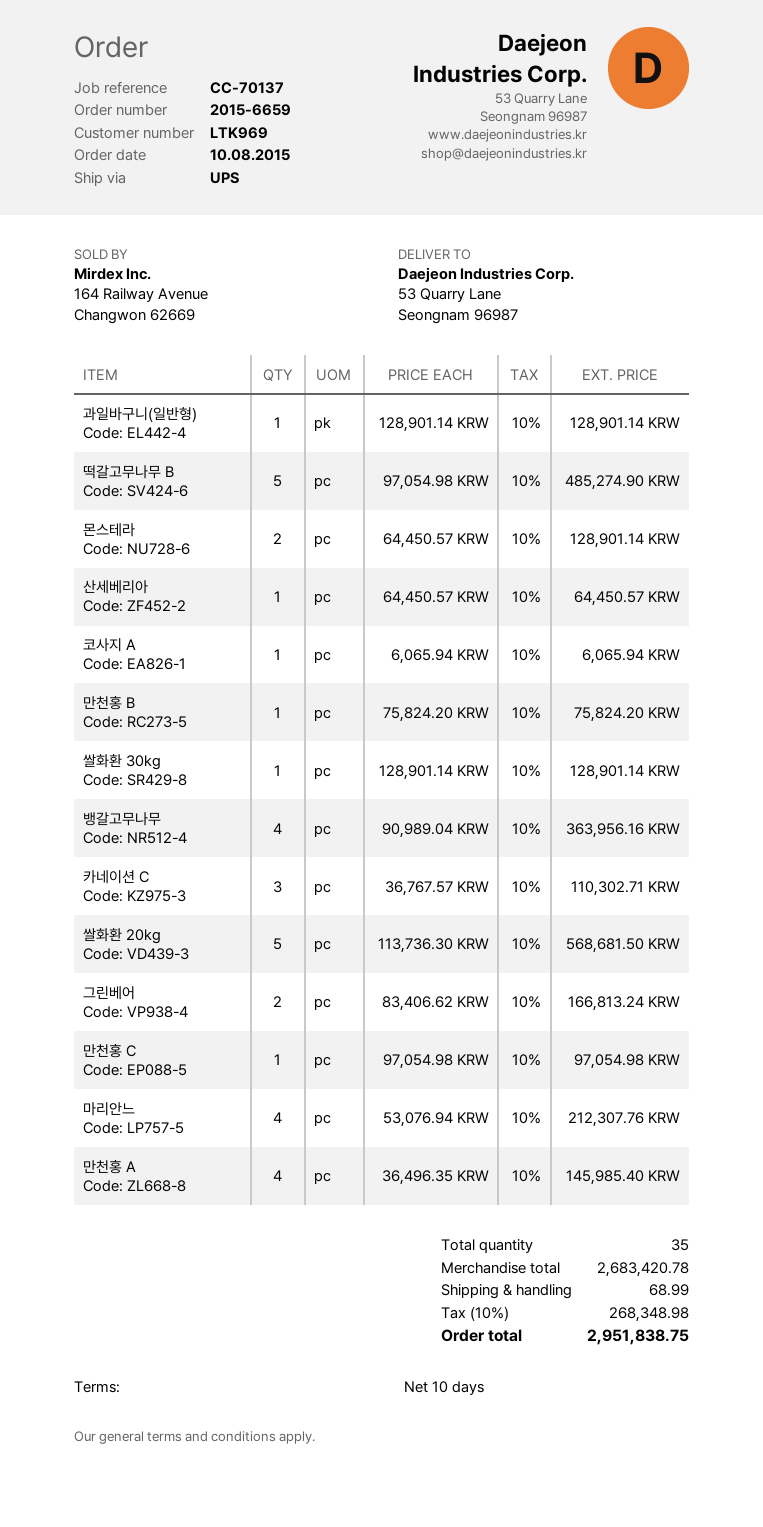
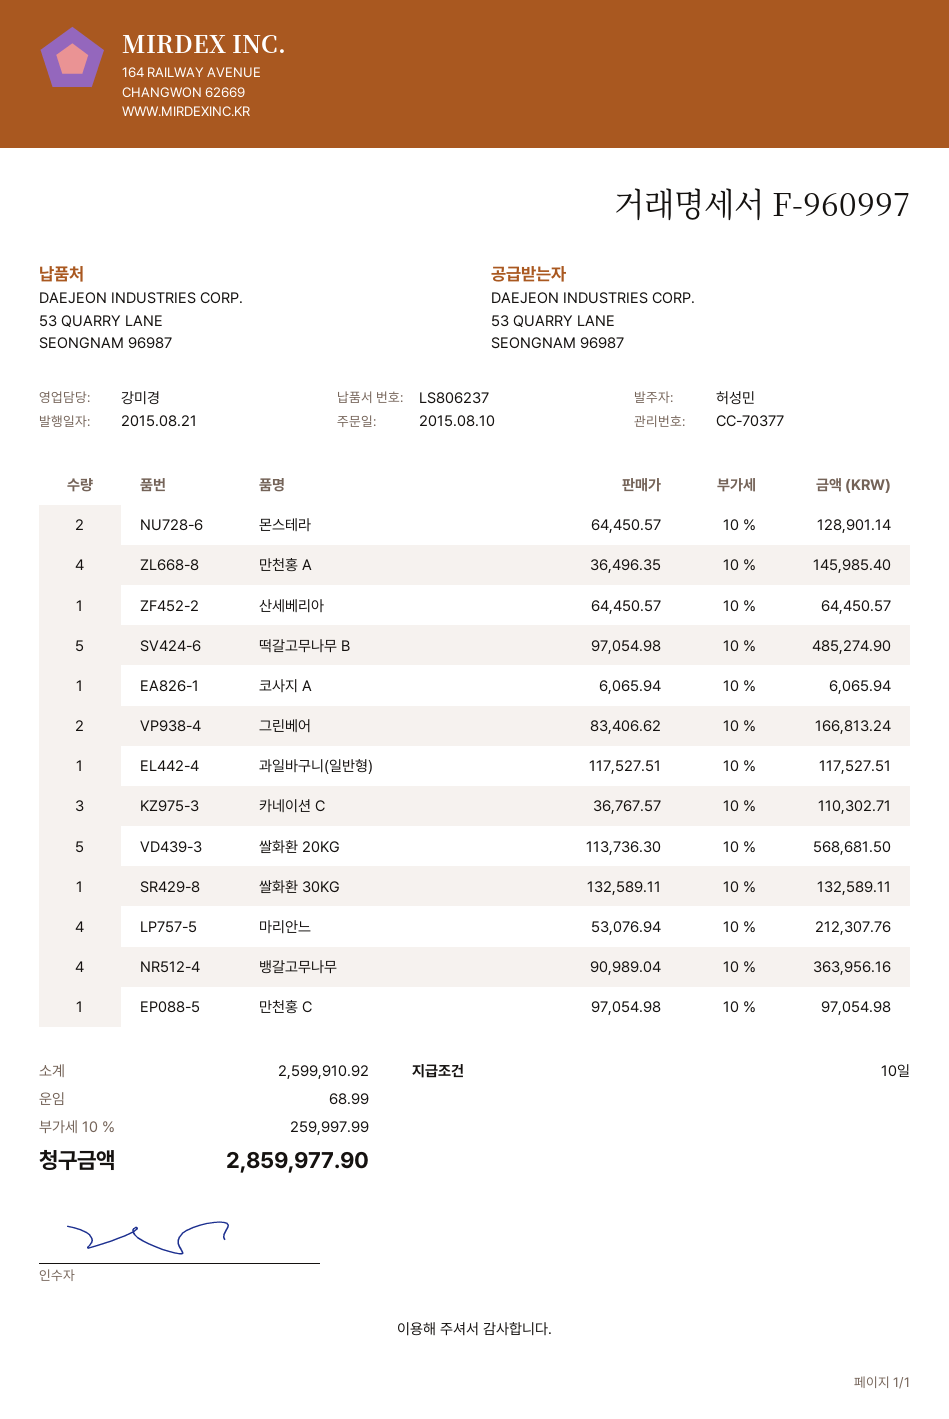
reference: CC-70137 -> CC-70377
과일바구니(일반형): 1 x 128901.14 = 128901.14 -> 1 x 117527.51 = 117527.51
만천홍 B: 1 x 75824.20 = 75824.20 -> none
쌀화환 30kg: 1 x 128901.14 = 128901.14 -> 1 x 132589.11 = 132589.11
subtotal: 2683420.78 -> 2599910.92
tax: 10% = 268348.98 -> 10% = 259997.99
total: 2951838.75 -> 2859977.90

